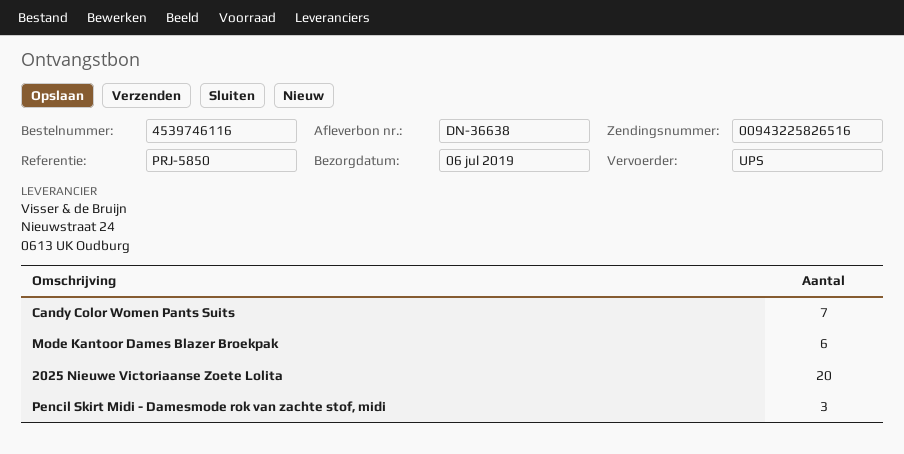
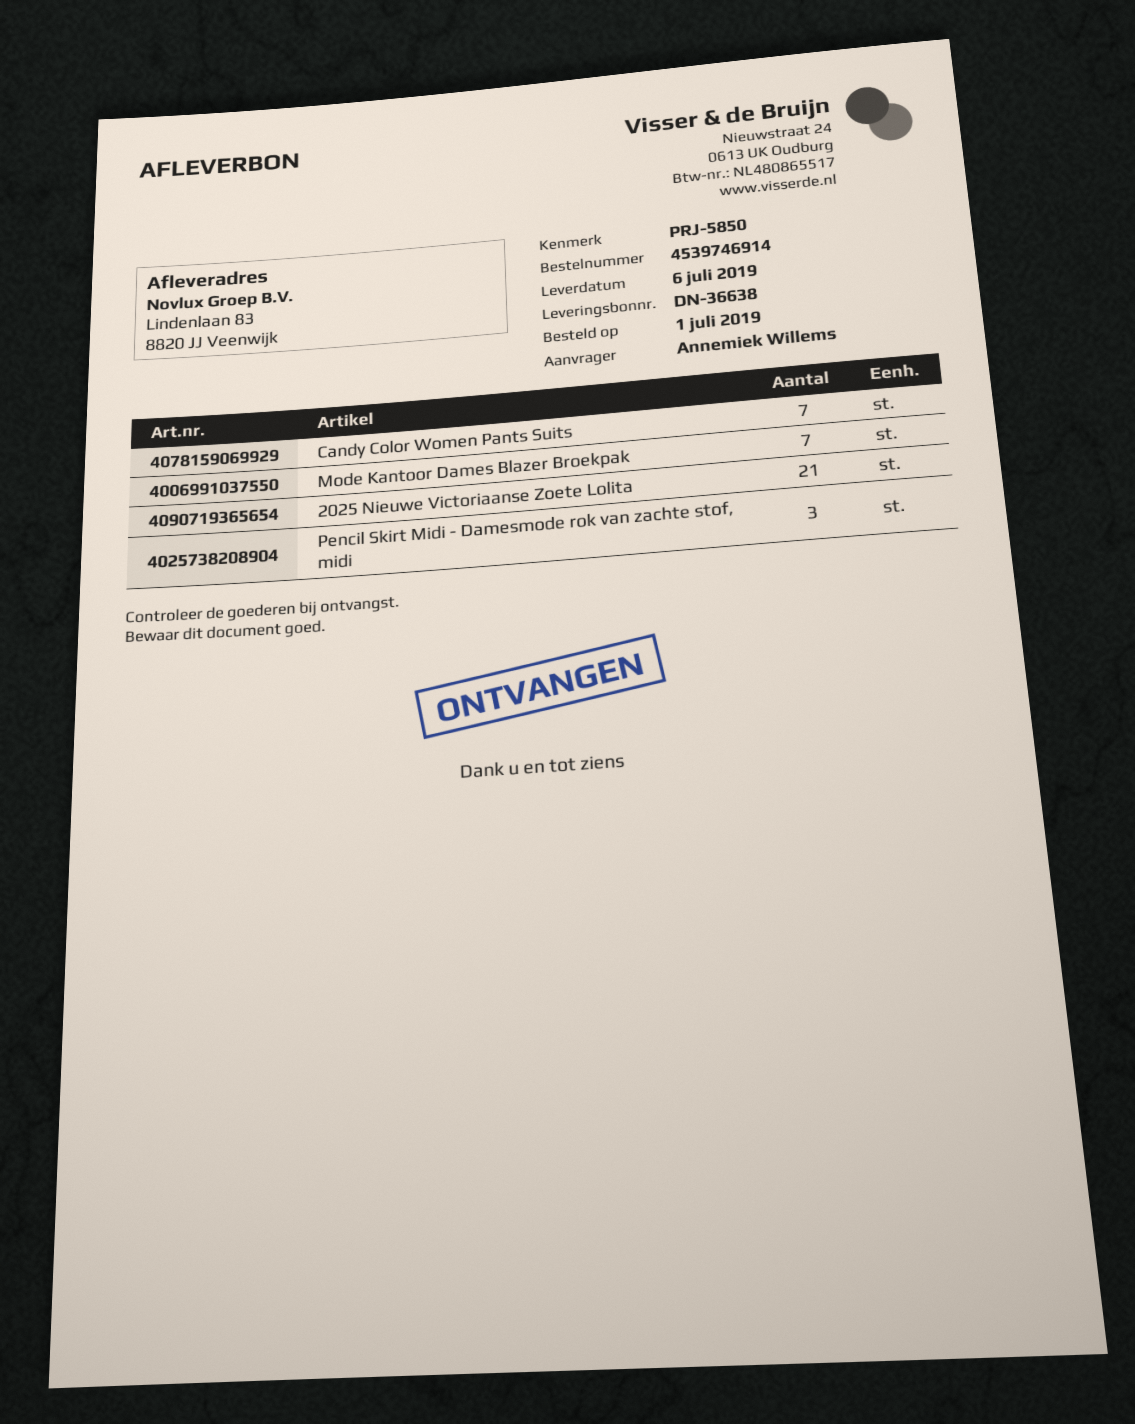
order number: 4539746116 -> 4539746914
Mode Kantoor Dames Blazer Broekpak: 6 -> 7
2025 Nieuwe Victoriaanse Zoete Lolita: 20 -> 21

